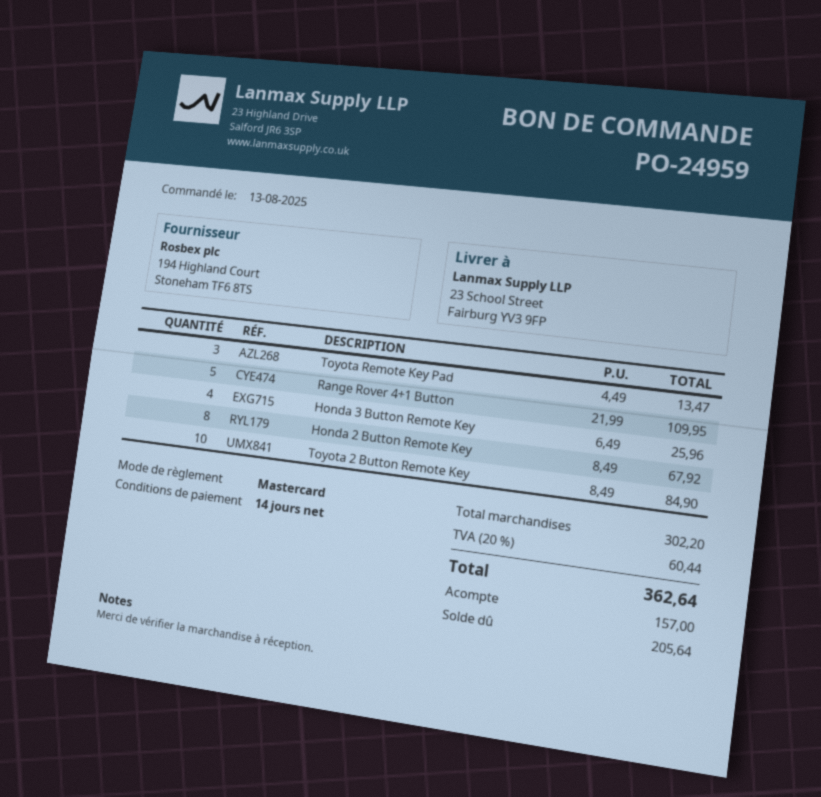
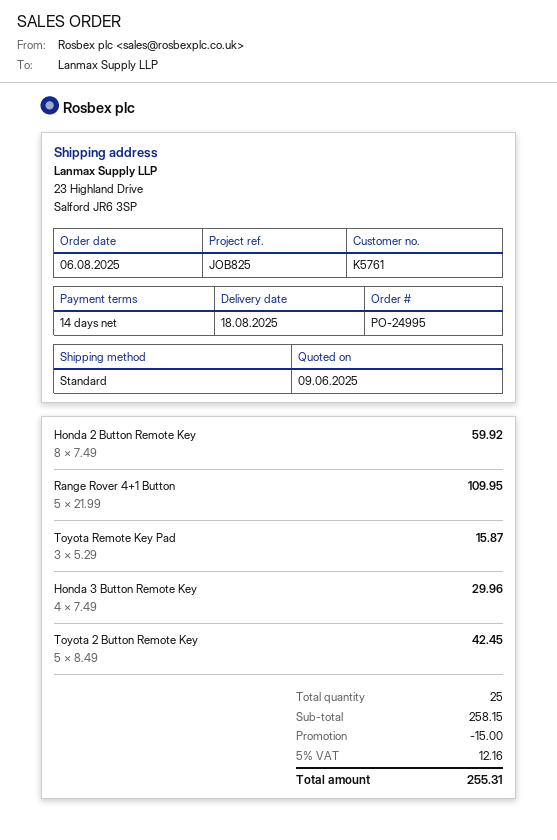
order number: PO-24959 -> PO-24995
order date: 2025-08-13 -> 2025-08-06
ship to: 23 School Street, Fairburg YV3 9FP -> 23 Highland Drive, Salford JR6 3SP
Toyota Remote Key Pad: 3 x 4.49 = 13.47 -> 3 x 5.29 = 15.87
Honda 3 Button Remote Key: 4 x 6.49 = 25.96 -> 4 x 7.49 = 29.96
Honda 2 Button Remote Key: 8 x 8.49 = 67.92 -> 8 x 7.49 = 59.92
Toyota 2 Button Remote Key: 10 x 8.49 = 84.90 -> 5 x 8.49 = 42.45
subtotal: 302.20 -> 258.15
discount: none -> 15.00
tax: 20% = 60.44 -> 5% = 12.16
total: 362.64 -> 255.31

